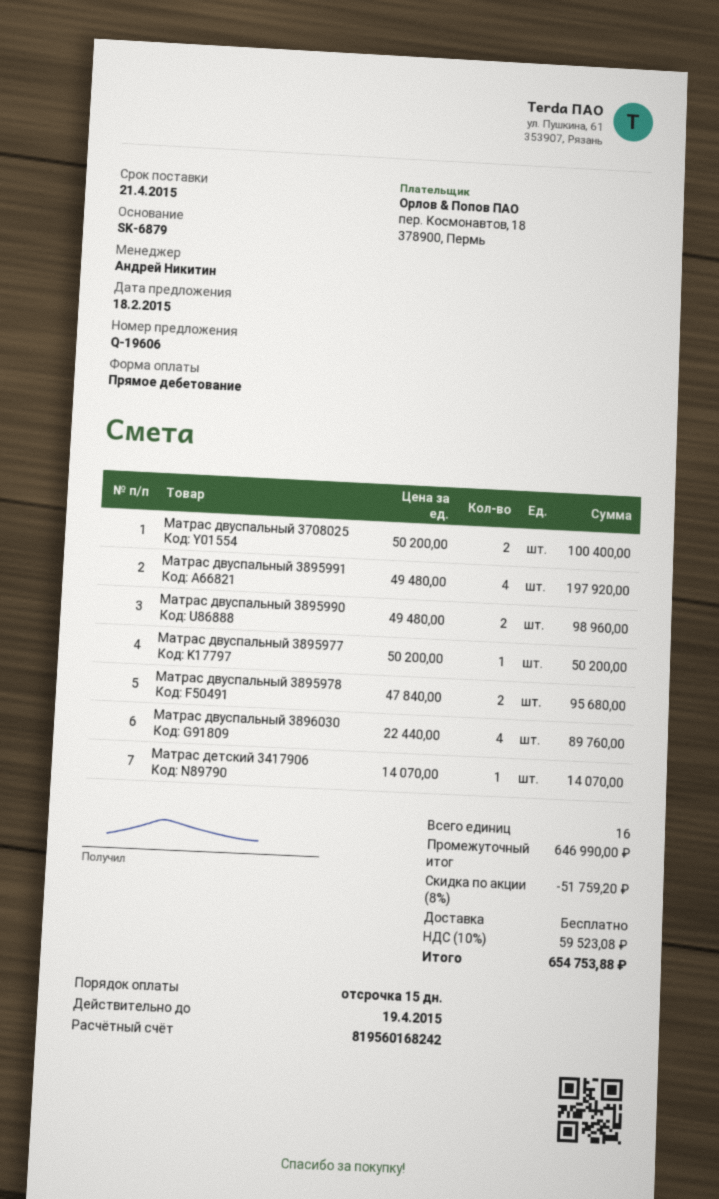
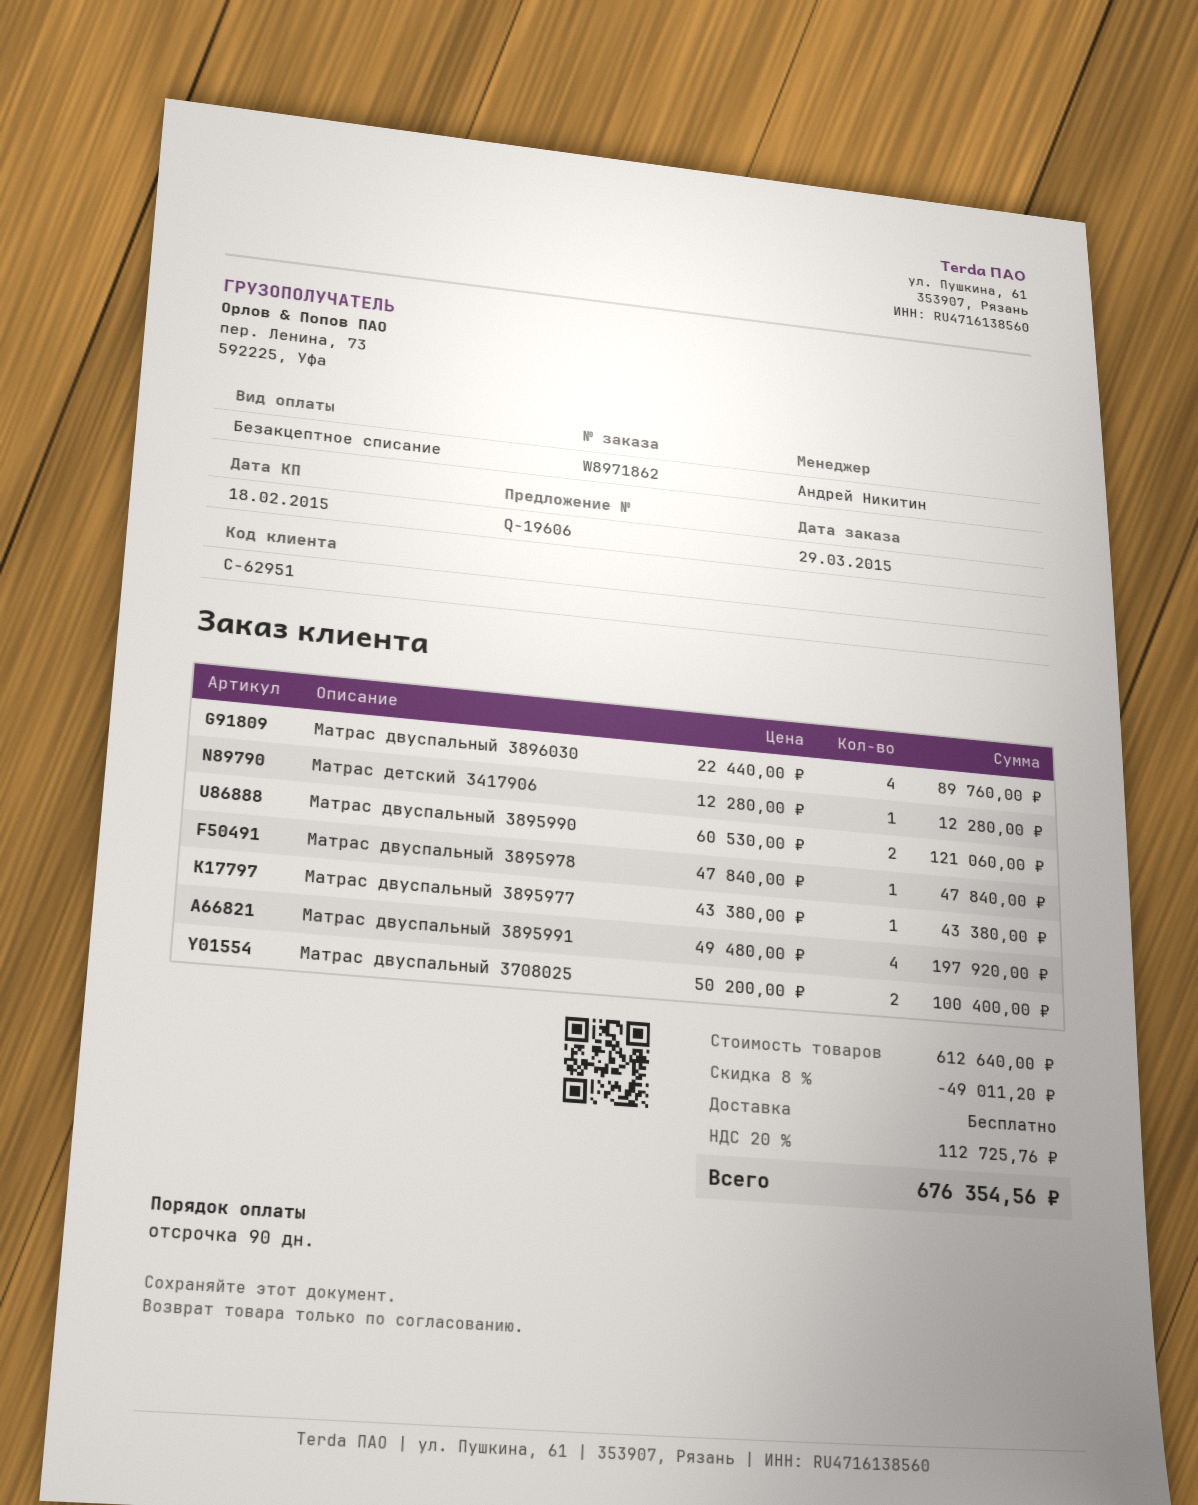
payment terms: 15 days -> 90 days
Матрас двуспальный 3895990: 2 x 49480.00 = 98960.00 -> 2 x 60530.00 = 121060.00
Матрас двуспальный 3895977: 1 x 50200.00 = 50200.00 -> 1 x 43380.00 = 43380.00
Матрас двуспальный 3895978: 2 x 47840.00 = 95680.00 -> 1 x 47840.00 = 47840.00
Матрас детский 3417906: 1 x 14070.00 = 14070.00 -> 1 x 12280.00 = 12280.00
subtotal: 646990.00 -> 612640.00
discount: 8% = 51759.20 -> 8% = 49011.20
tax: 10% = 59523.08 -> 20% = 112725.76
total: 654753.88 -> 676354.56

